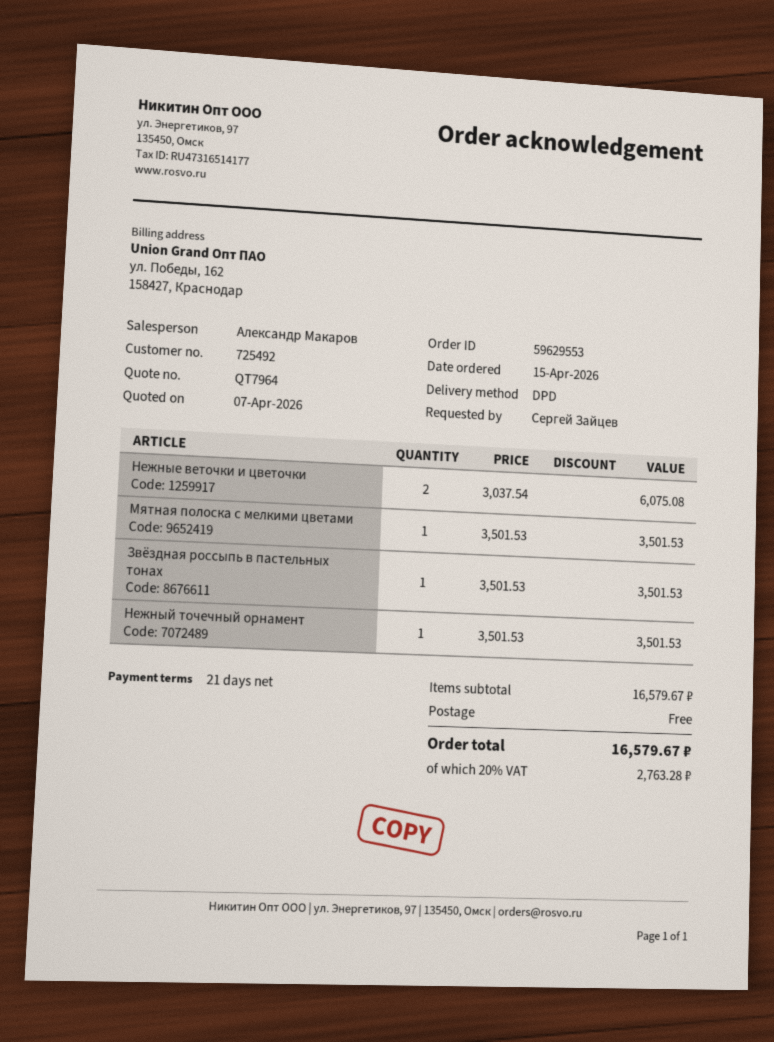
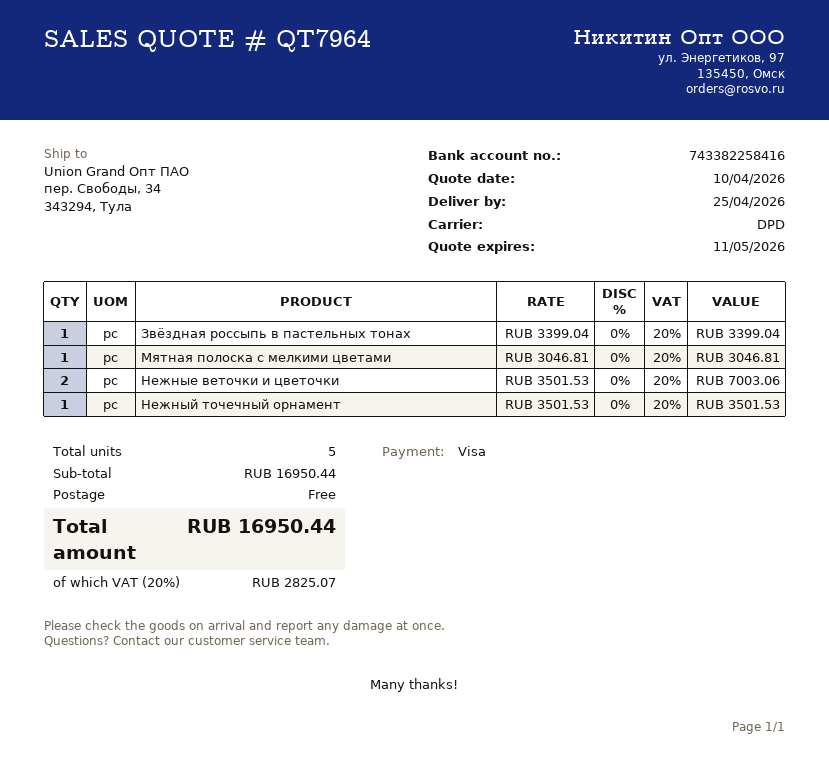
quote date: 2026-04-07 -> 2026-04-10
Нежные веточки и цветочки: 2 x 3037.54 = 6075.08 -> 2 x 3501.53 = 7003.06
Мятная полоска с мелкими цветами: 1 x 3501.53 = 3501.53 -> 1 x 3046.81 = 3046.81
Звёздная россыпь в пастельных тонах: 1 x 3501.53 = 3501.53 -> 1 x 3399.04 = 3399.04
subtotal: 16579.67 -> 16950.44
tax: 20% = 2763.28 -> 20% = 2825.07
total: 16579.67 -> 16950.44

